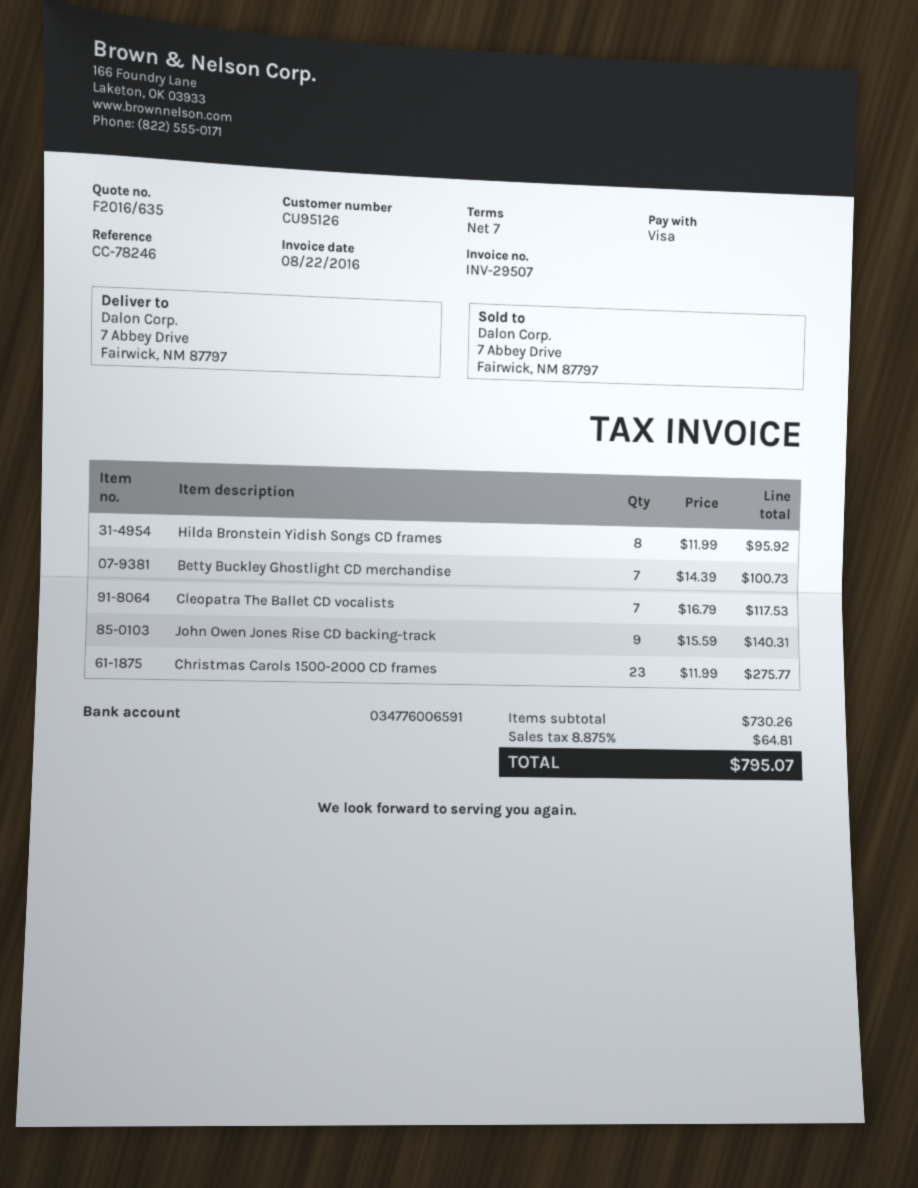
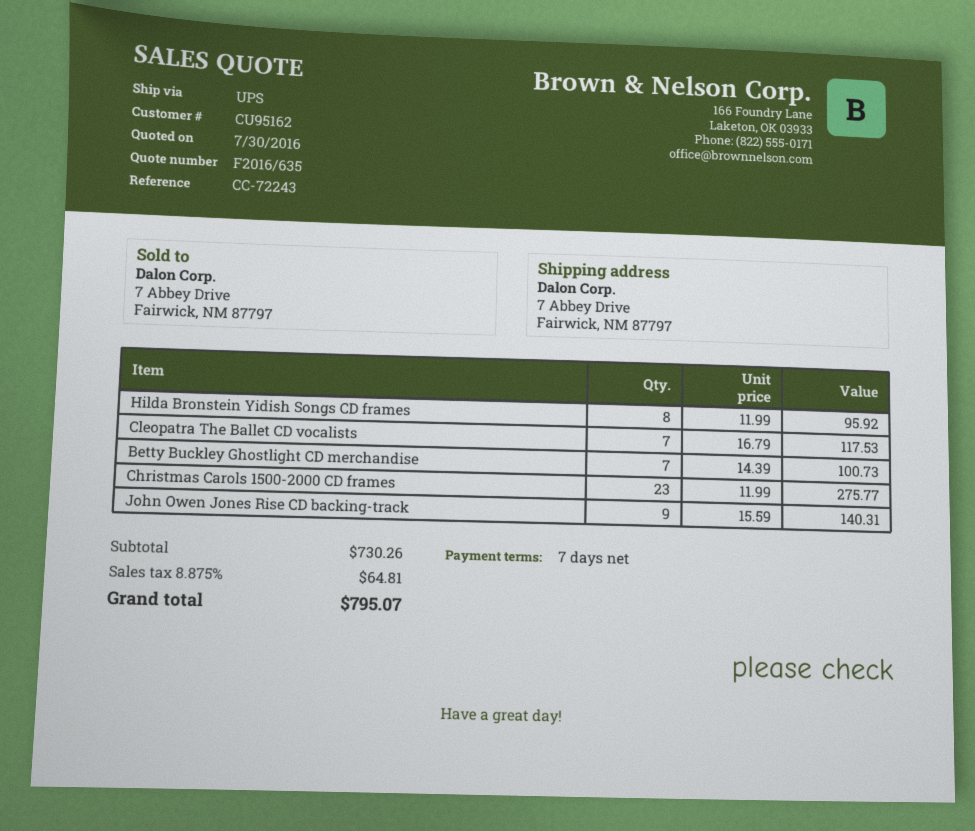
customer number: CU95126 -> CU95162
reference: CC-78246 -> CC-72243

